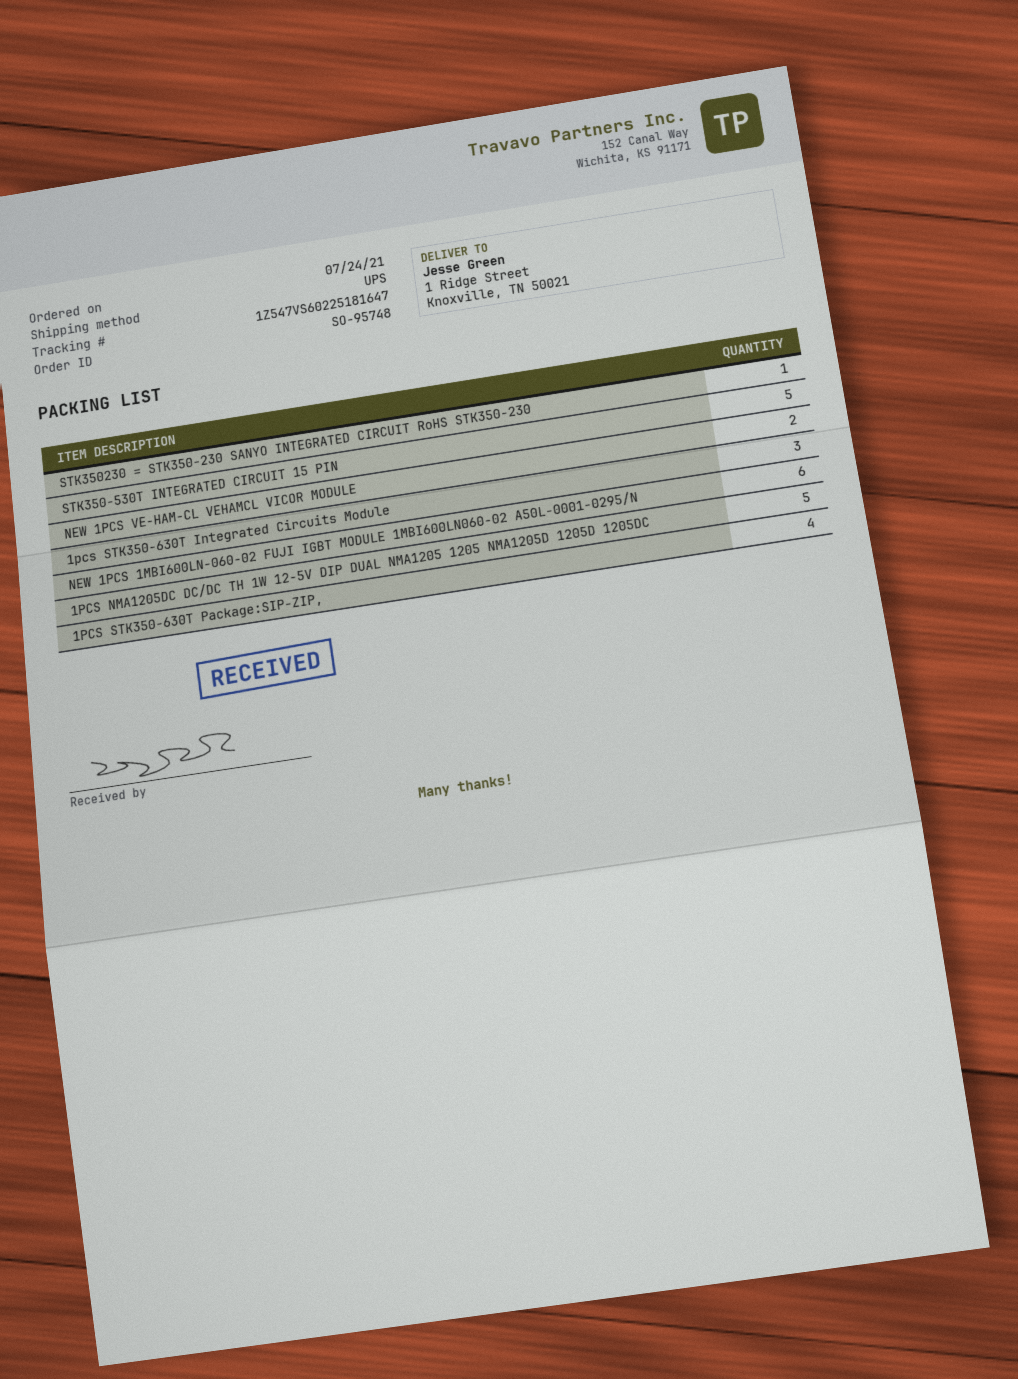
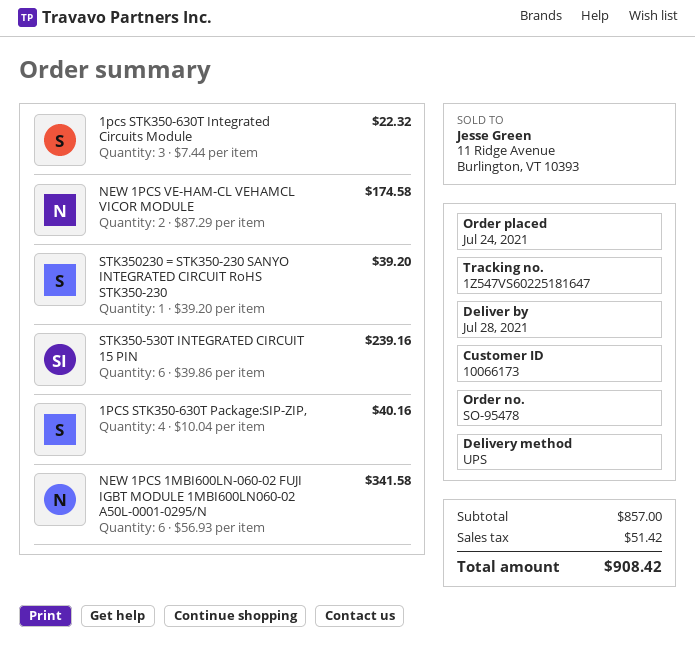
order number: SO-95748 -> SO-95478
STK350-530T INTEGRATED CIRCUIT 15 PIN: 5 -> 6
1PCS NMA1205DC DC/DC TH 1W 12-5V DIP DUAL NMA1205 1205 NMA1205D 1205D 1205DC: 5 -> none

